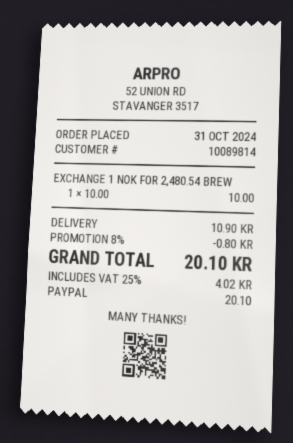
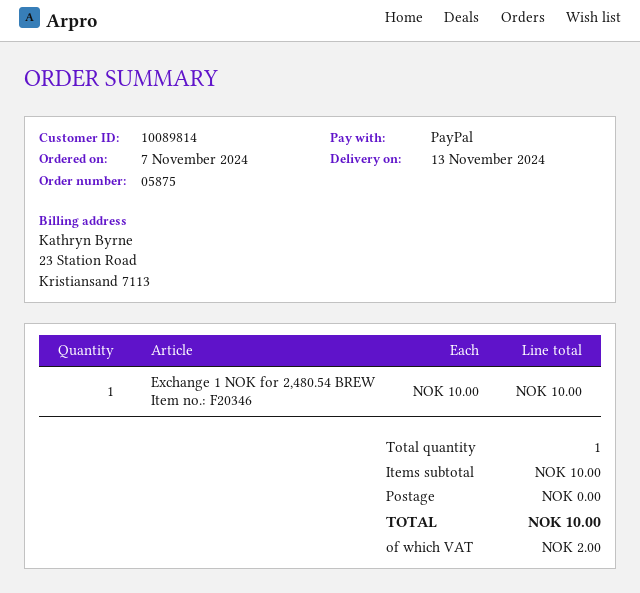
order date: 2024-10-31 -> 2024-11-07
discount: 8% = 0.80 -> none
shipping: 10.90 -> 0.00
tax: 4.02 -> 2.00
total: 20.10 -> 10.00

